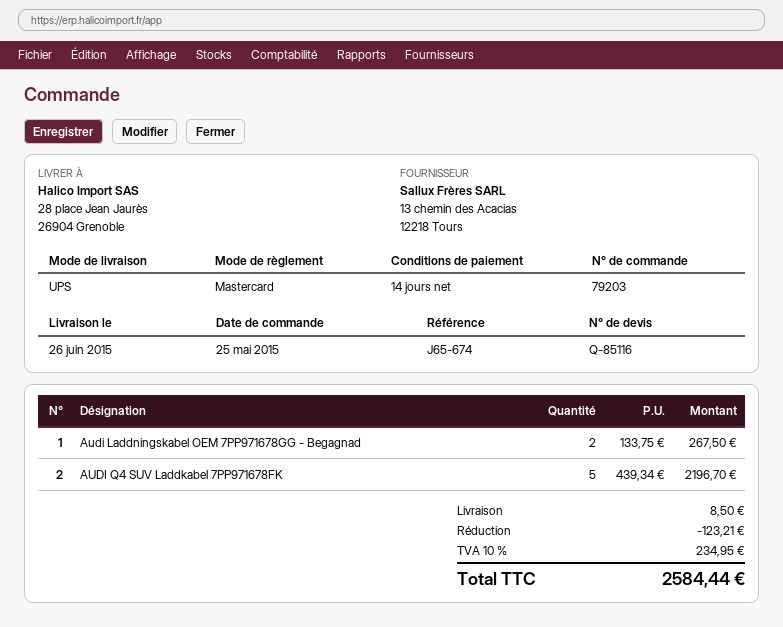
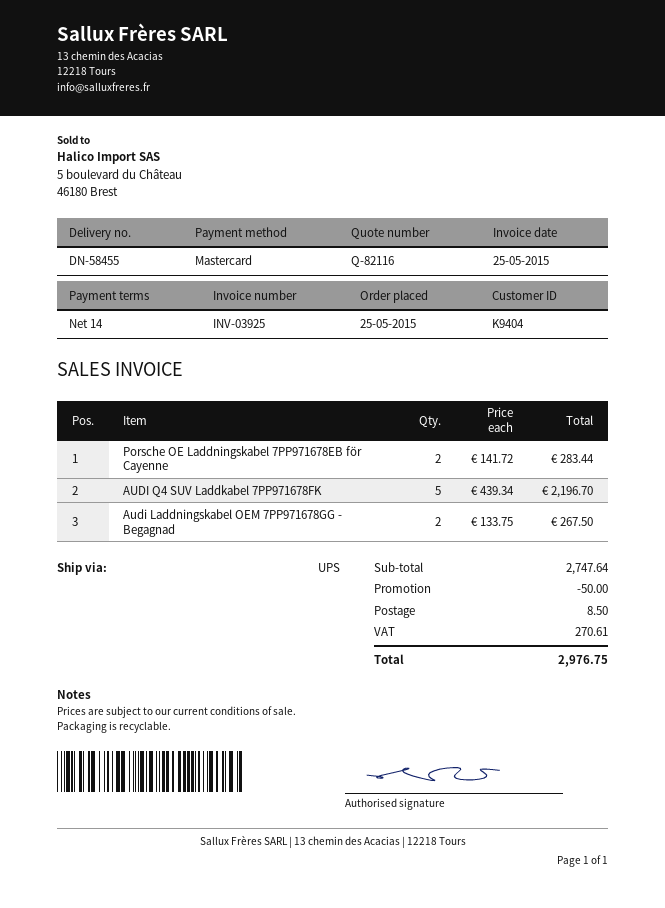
quote number: Q-85116 -> Q-82116
Porsche OE Laddningskabel 7PP971678EB för Cayenne: none -> 2 x 141.72 = 283.44
discount: 123.21 -> 50.00
tax: 234.95 -> 270.61
total: 2584.44 -> 2976.75

